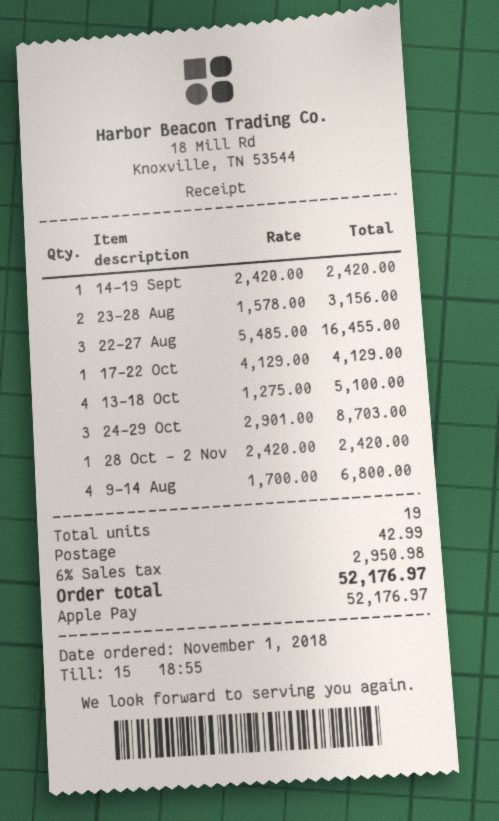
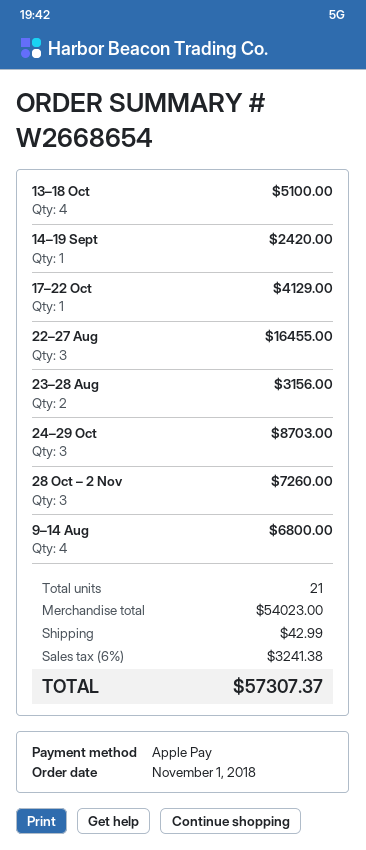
28 Oct – 2 Nov: 1 for 2420.00 -> 3 for 7260.00
total quantity: 19 -> 21
tax: 6% = 2950.98 -> 6% = 3241.38
total: 52176.97 -> 57307.37

